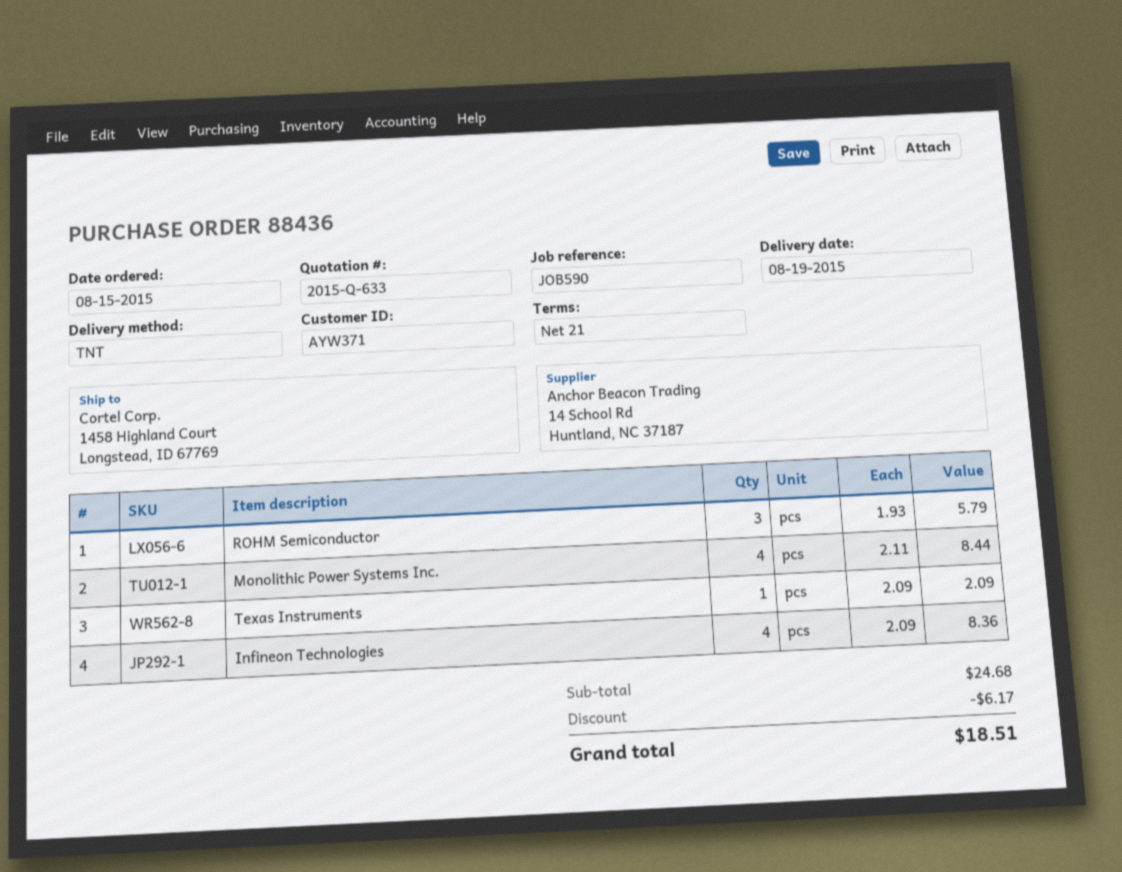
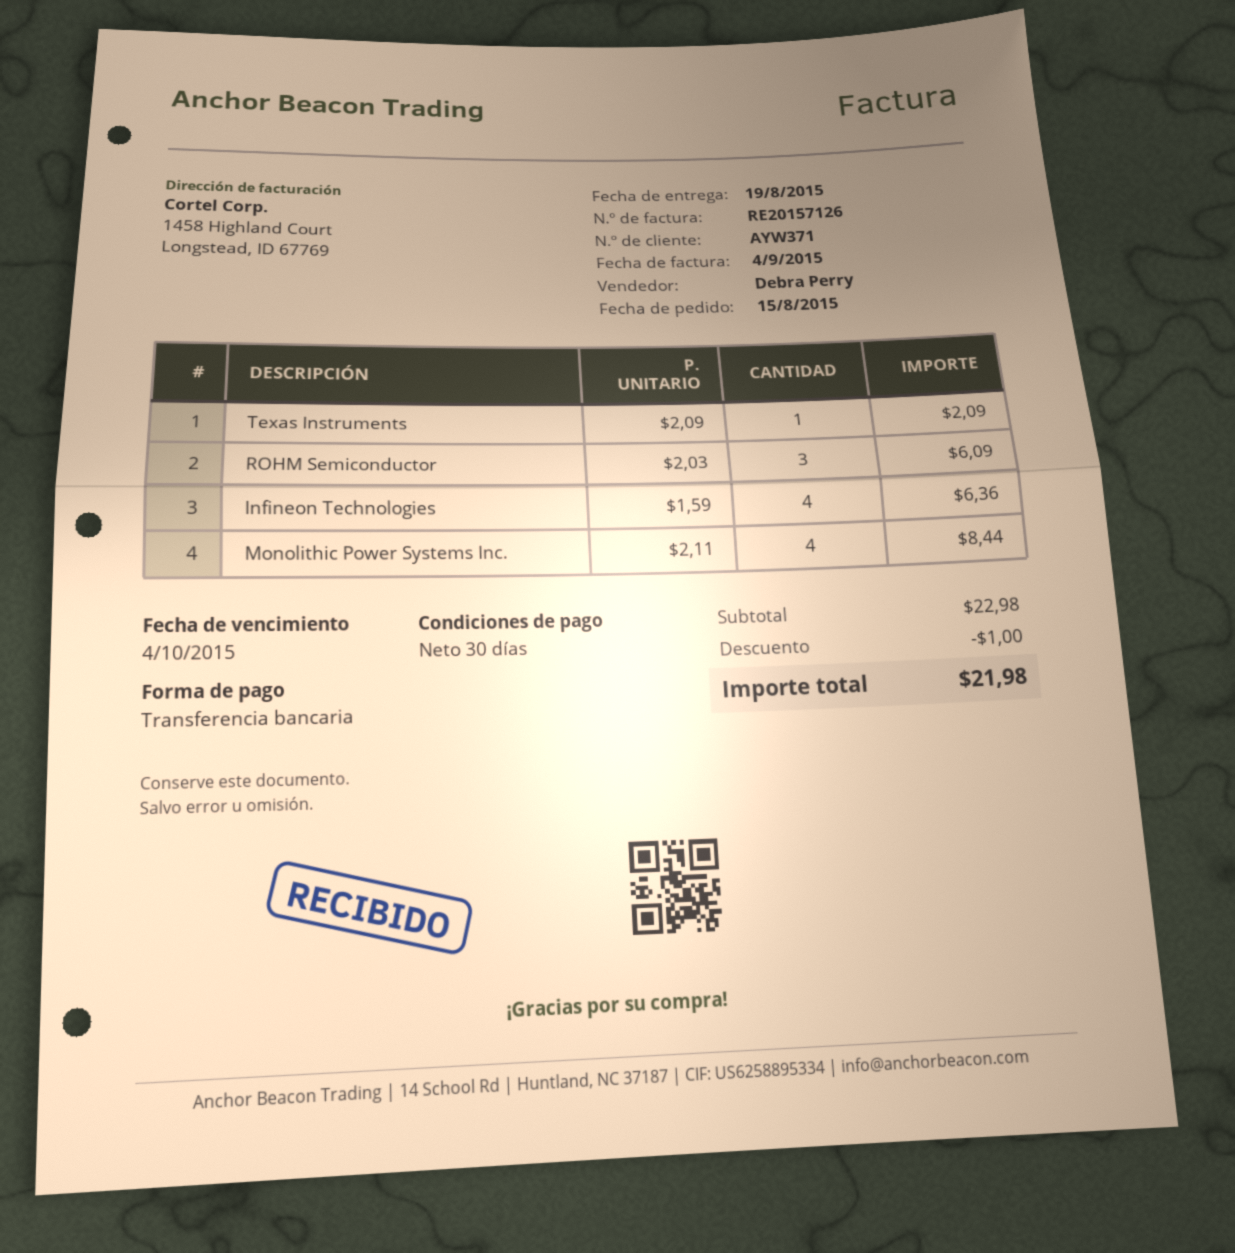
payment terms: 21 days -> 30 days
ROHM Semiconductor: 3 x 1.93 = 5.79 -> 3 x 2.03 = 6.09
Infineon Technologies: 4 x 2.09 = 8.36 -> 4 x 1.59 = 6.36
subtotal: 24.68 -> 22.98
discount: 6.17 -> 1.00
total: 18.51 -> 21.98

